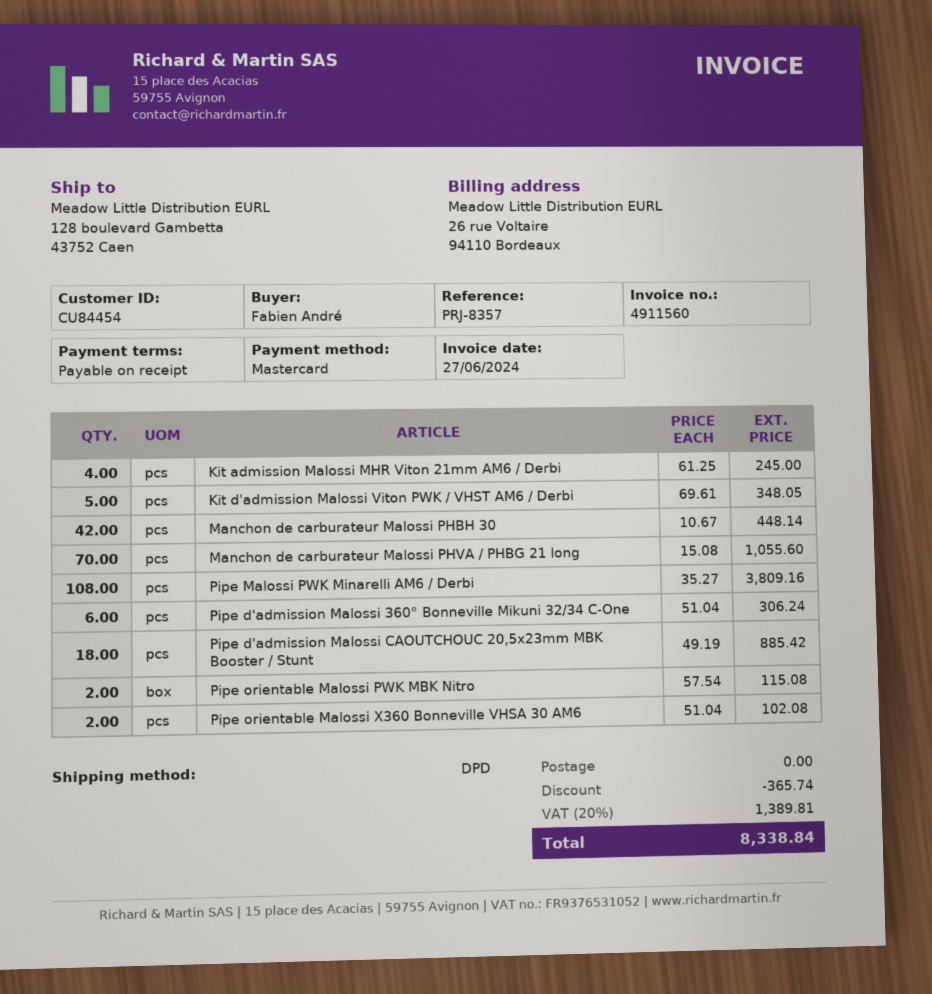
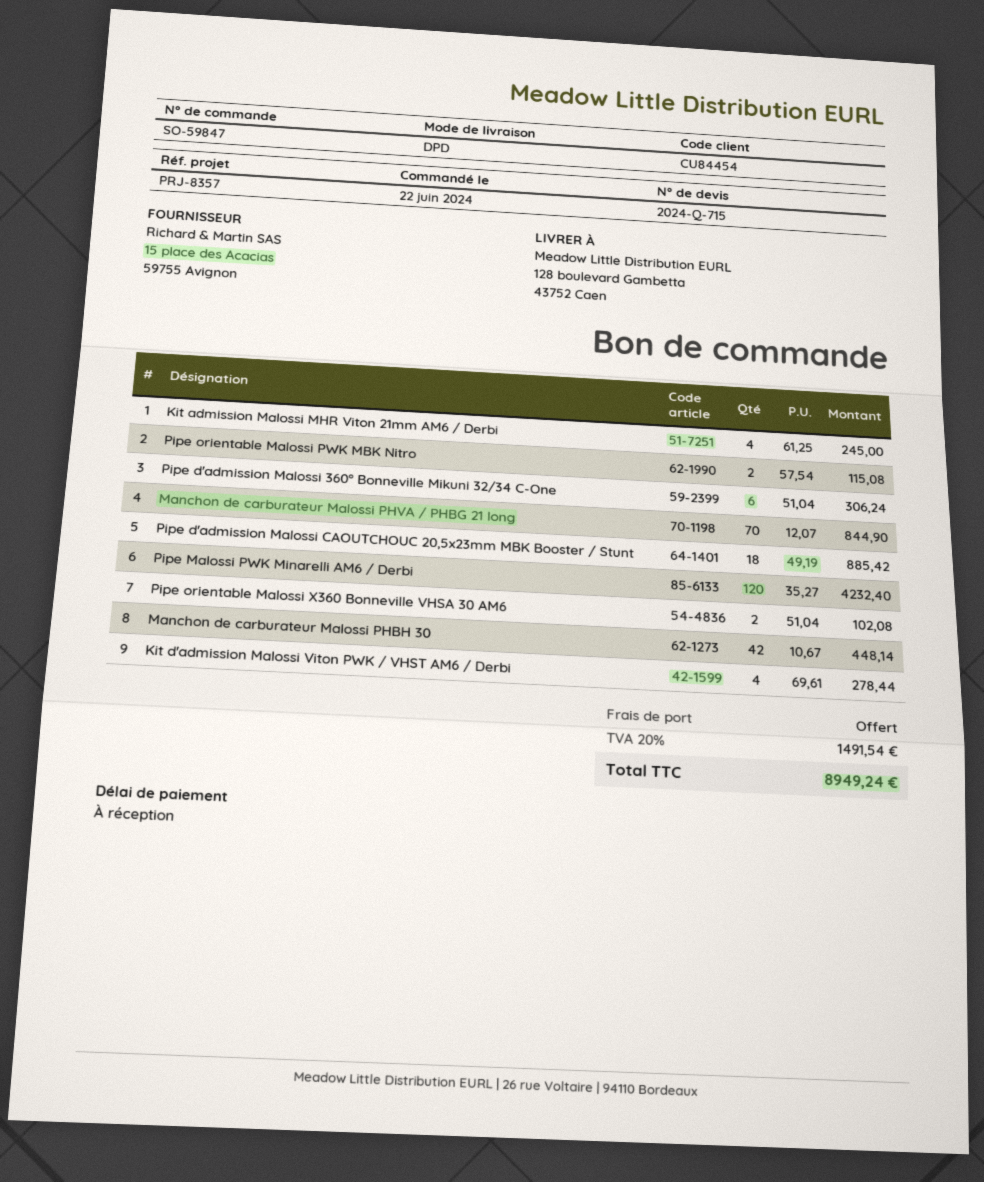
Kit d'admission Malossi Viton PWK / VHST AM6 / Derbi: 5 x 69.61 = 348.05 -> 4 x 69.61 = 278.44
Manchon de carburateur Malossi PHVA / PHBG 21 long: 70 x 15.08 = 1055.60 -> 70 x 12.07 = 844.90
Pipe Malossi PWK Minarelli AM6 / Derbi: 108 x 35.27 = 3809.16 -> 120 x 35.27 = 4232.40
discount: 365.74 -> none
tax: 20% = 1389.81 -> 20% = 1491.54
total: 8338.84 -> 8949.24

